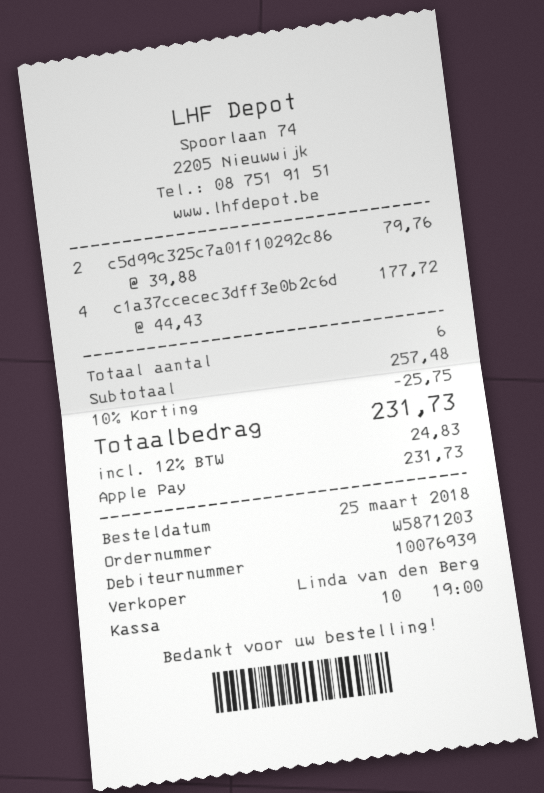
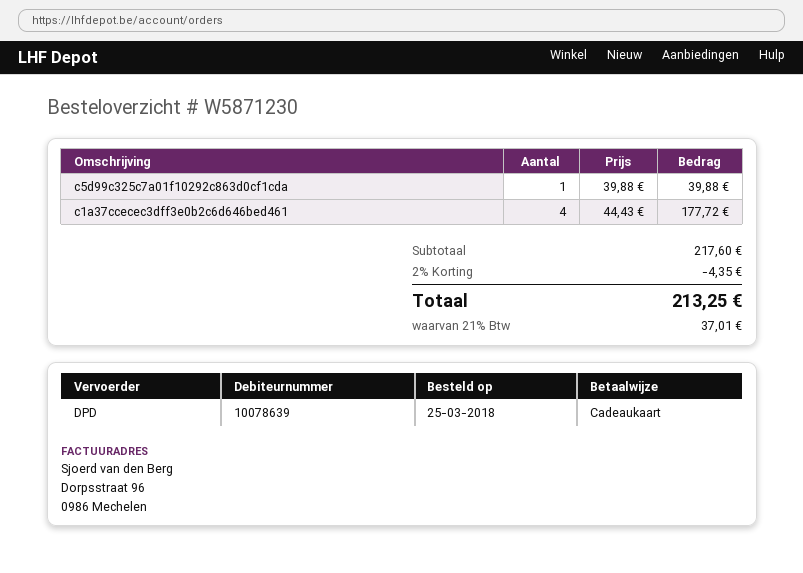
order number: W5871203 -> W5871230
customer number: 10076939 -> 10078639
payment method: Apple Pay -> gift card
c5d99c325c7a01f10292c86: 2 x 39.88 = 79.76 -> 1 x 39.88 = 39.88
subtotal: 257.48 -> 217.60
discount: 10% = 25.75 -> 2% = 4.35
tax: 12% = 24.83 -> 21% = 37.01
total: 231.73 -> 213.25

